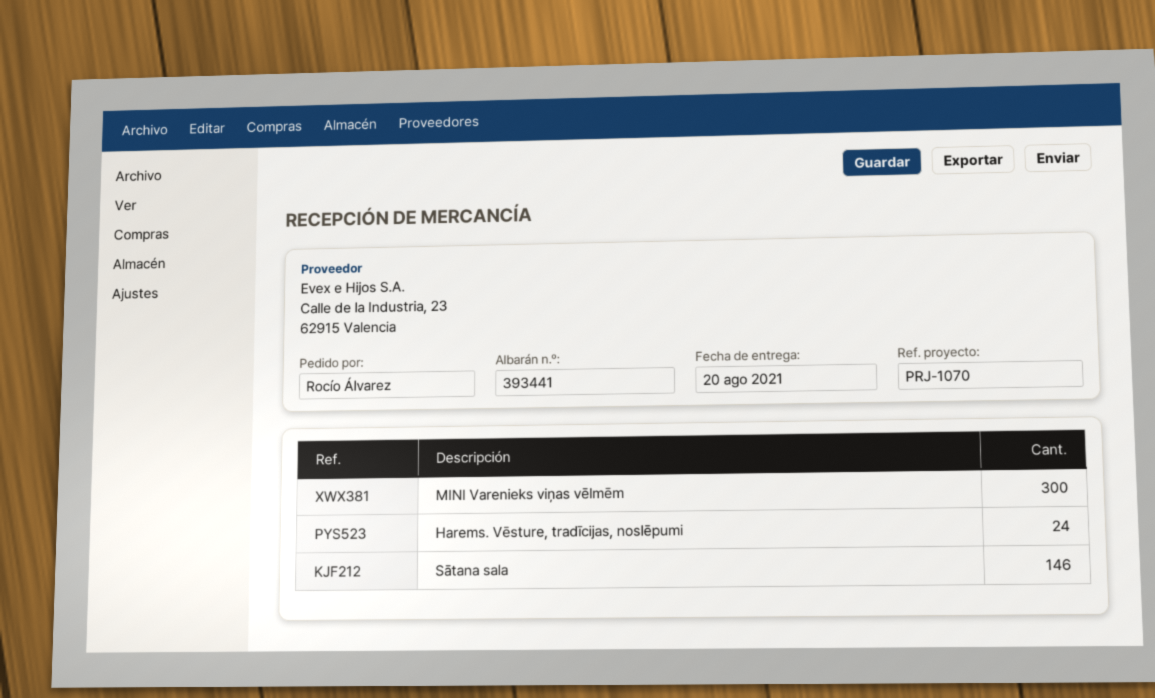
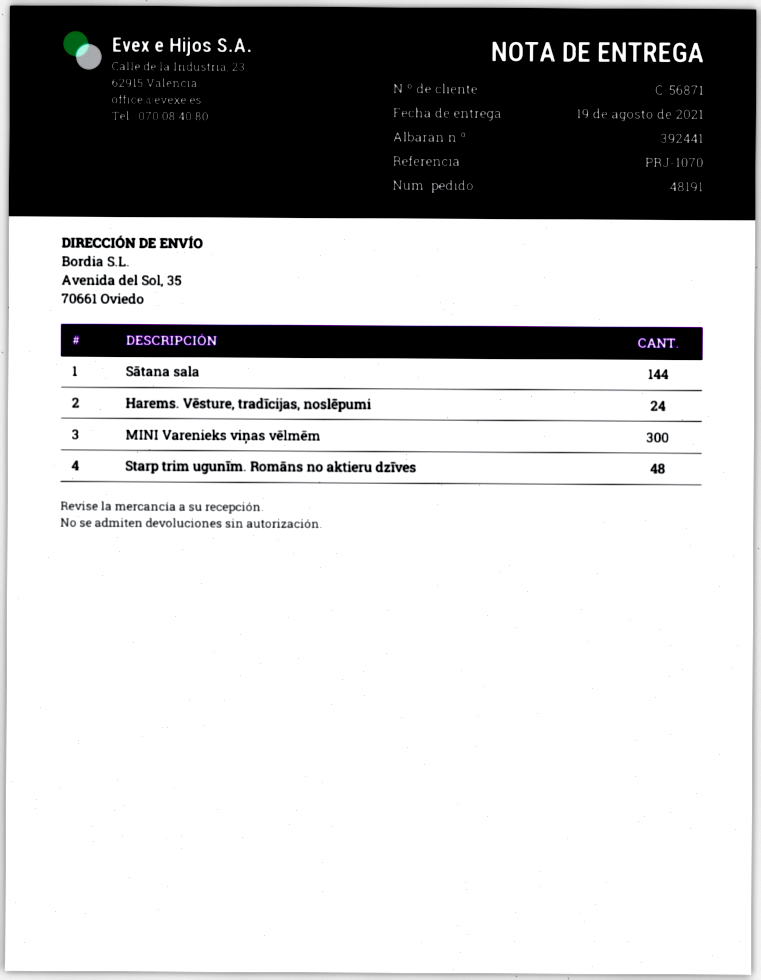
delivery note number: 393441 -> 392441
delivery date: 2021-08-20 -> 2021-08-19
Sātana sala: 146 -> 144
Starp trim ugunīm. Romāns no aktieru dzīves: none -> 48

